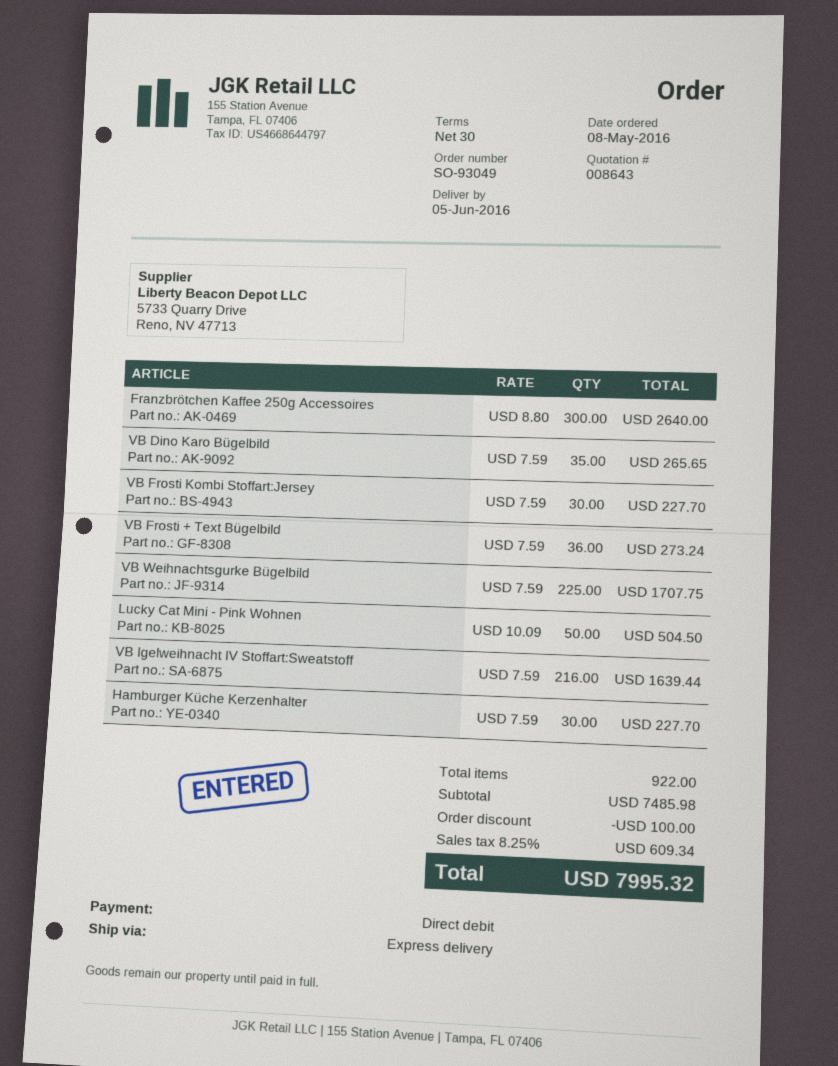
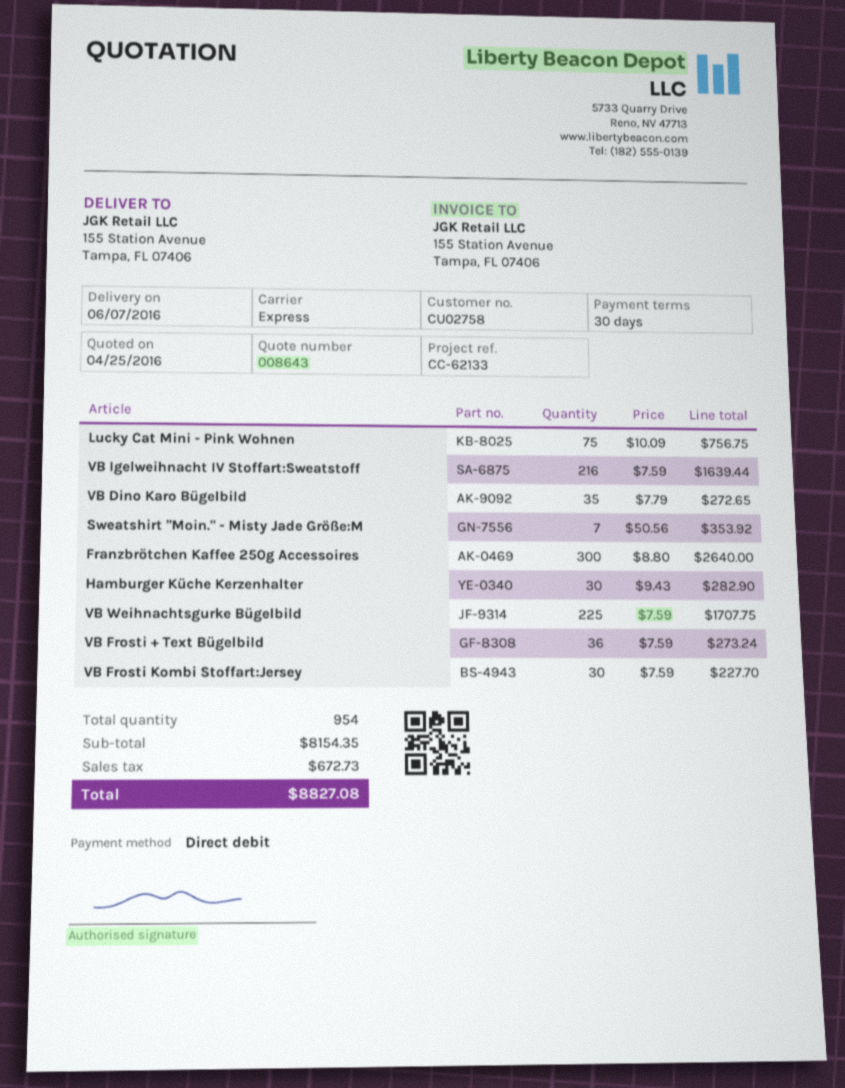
delivery date: 2016-06-05 -> 2016-06-07
VB Dino Karo Bügelbild: 35 x 7.59 = 265.65 -> 35 x 7.79 = 272.65
Lucky Cat Mini - Pink Wohnen: 50 x 10.09 = 504.50 -> 75 x 10.09 = 756.75
Hamburger Küche Kerzenhalter: 30 x 7.59 = 227.70 -> 30 x 9.43 = 282.90
Sweatshirt "Moin." - Misty Jade Größe:M: none -> 7 x 50.56 = 353.92
total quantity: 922 -> 954
subtotal: 7485.98 -> 8154.35
discount: 100.00 -> none
tax: 609.34 -> 672.73
total: 7995.32 -> 8827.08

